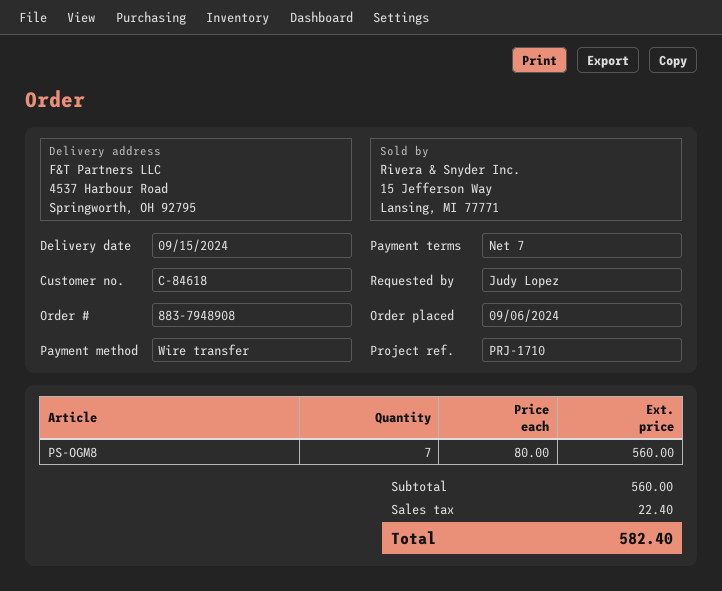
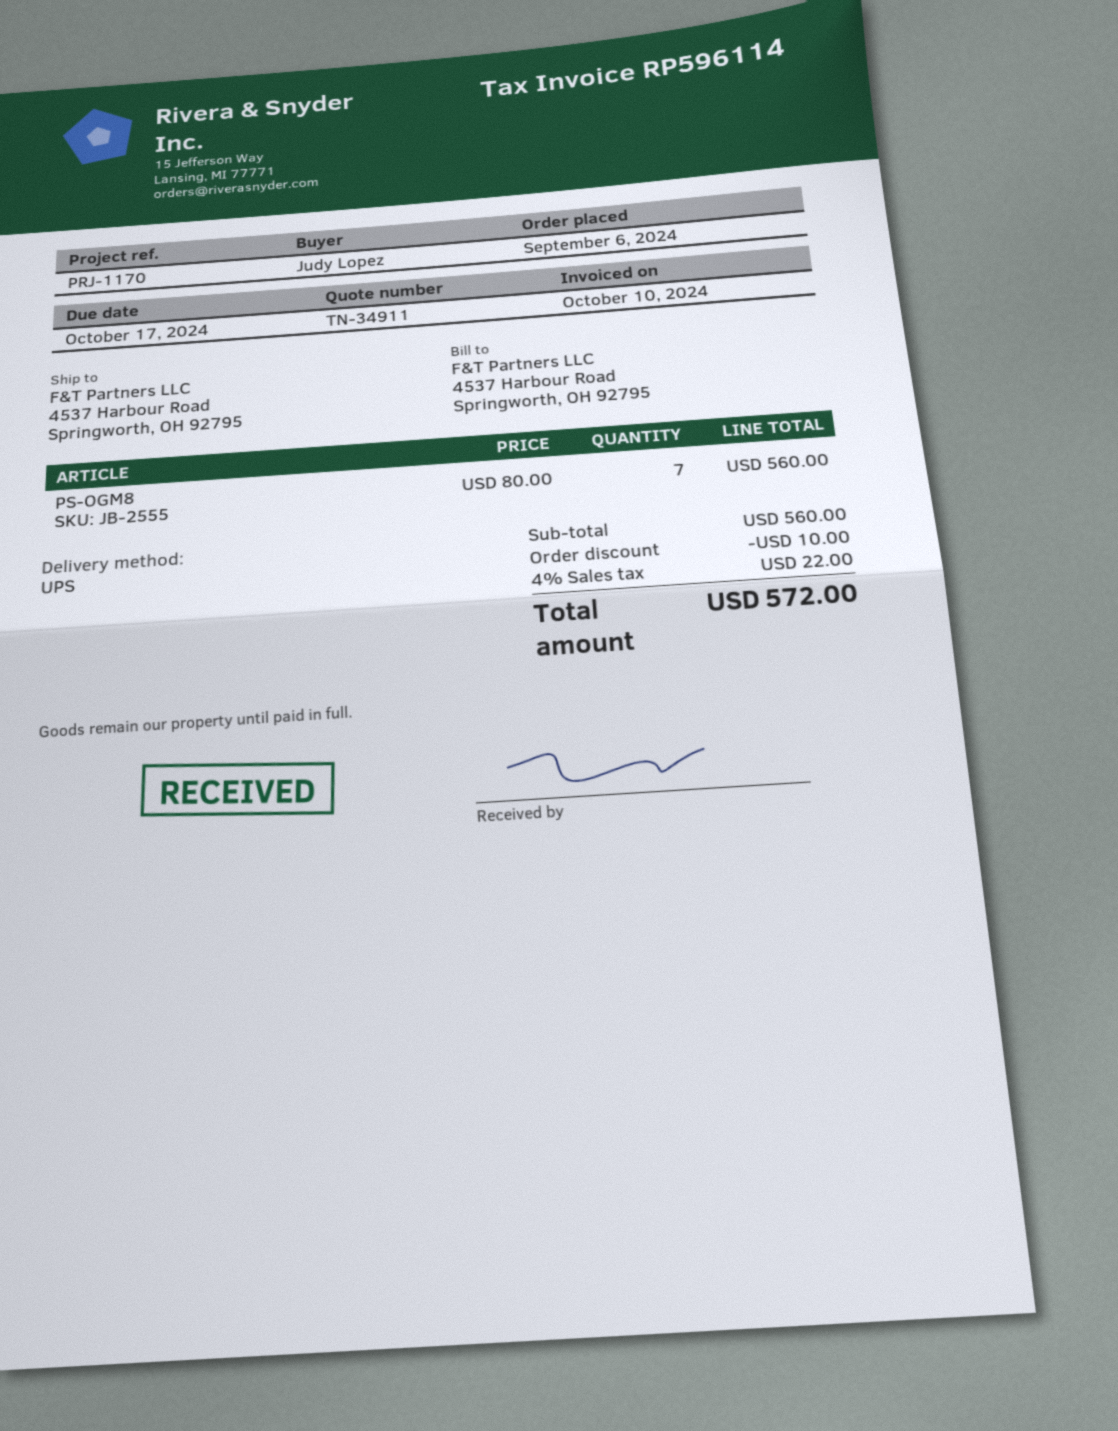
reference: PRJ-1710 -> PRJ-1170
discount: none -> 10.00
tax: 22.40 -> 22.00
total: 582.40 -> 572.00

